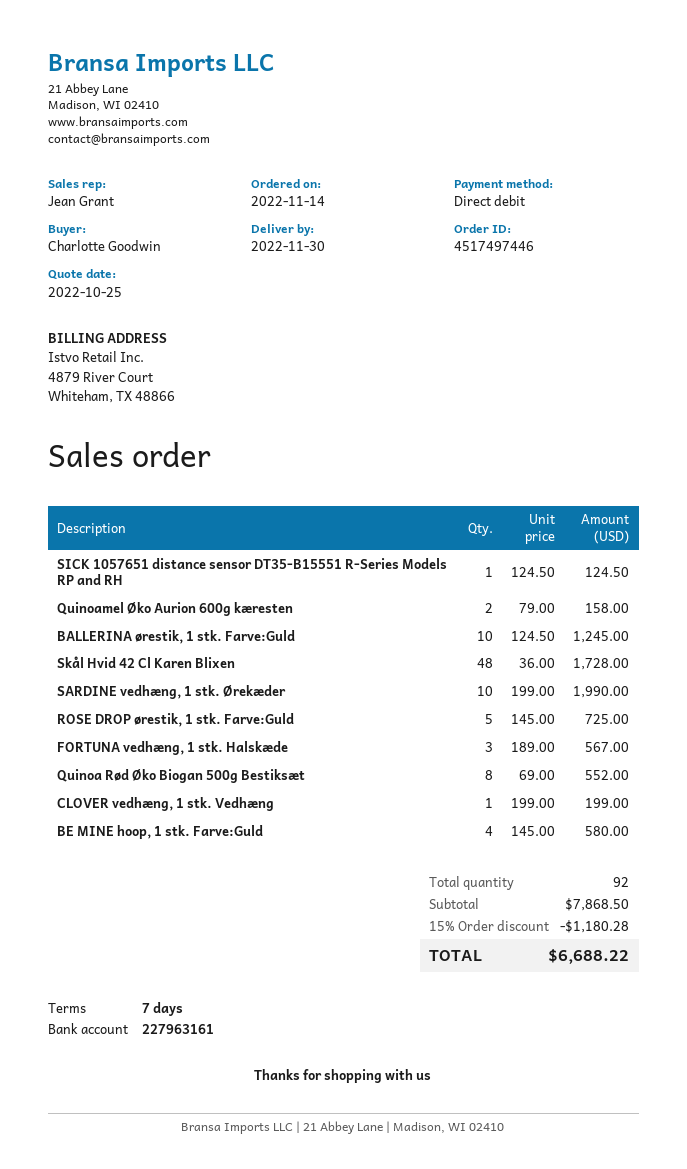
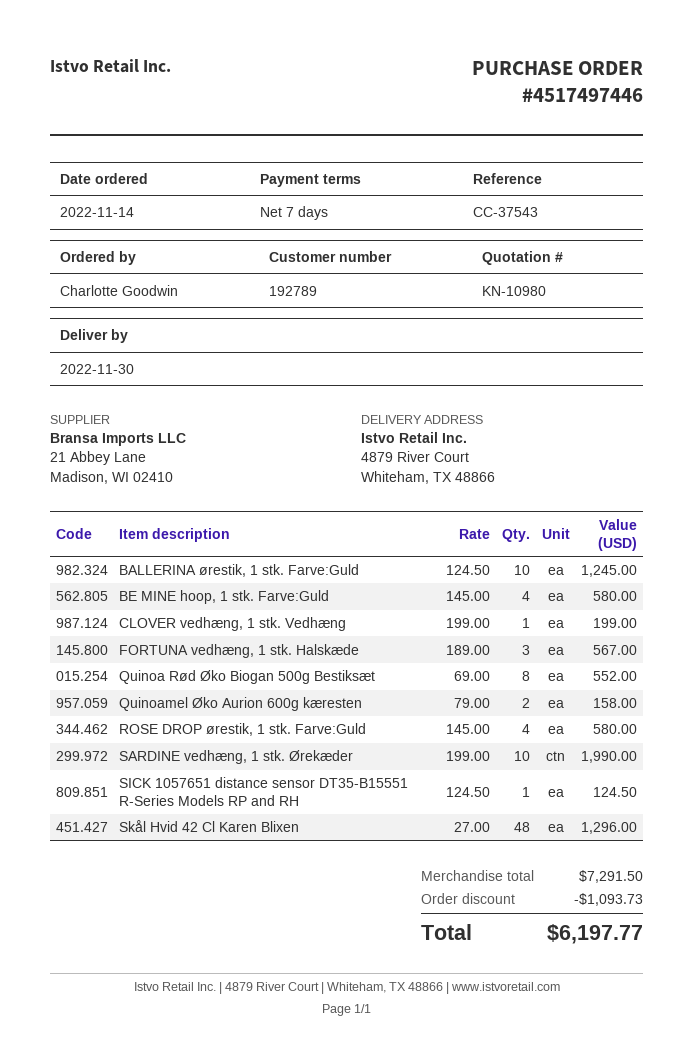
Skål Hvid 42 Cl Karen Blixen: 48 x 36.00 = 1728.00 -> 48 x 27.00 = 1296.00
ROSE DROP ørestik, 1 stk. Farve:Guld: 5 x 145.00 = 725.00 -> 4 x 145.00 = 580.00
subtotal: 7868.50 -> 7291.50
discount: 1180.28 -> 1093.73
total: 6688.22 -> 6197.77

